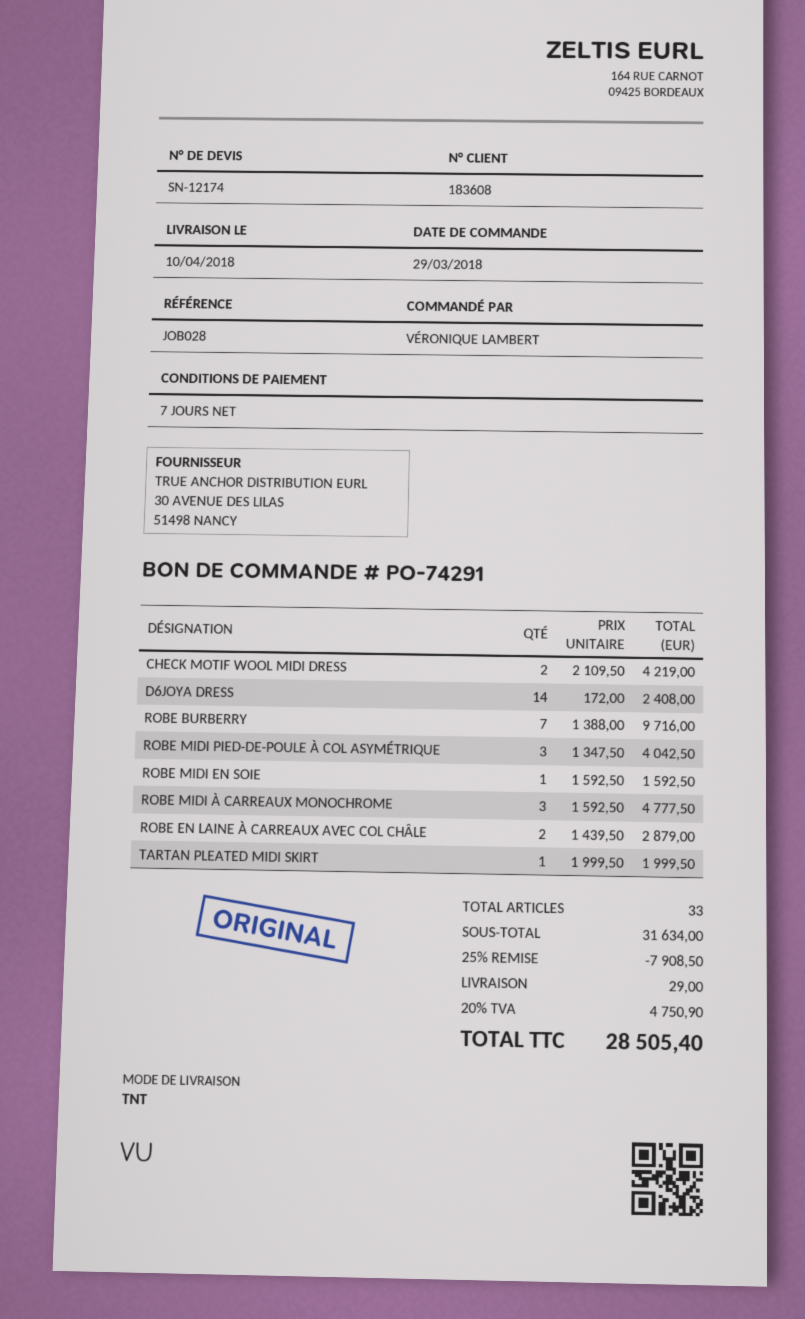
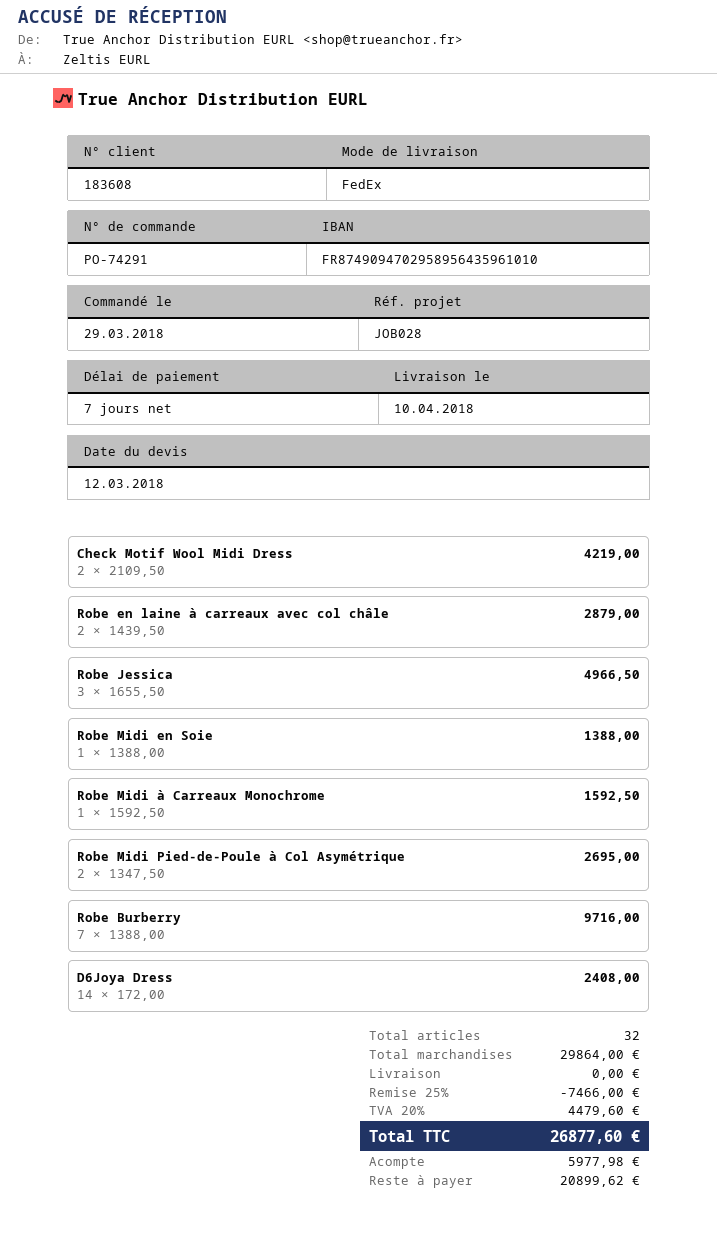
shipping method: TNT -> FedEx
ROBE MIDI PIED-DE-POULE À COL ASYMÉTRIQUE: 3 x 1347.50 = 4042.50 -> 2 x 1347.50 = 2695.00
ROBE MIDI EN SOIE: 1 x 1592.50 = 1592.50 -> 1 x 1388.00 = 1388.00
ROBE MIDI À CARREAUX MONOCHROME: 3 x 1592.50 = 4777.50 -> 1 x 1592.50 = 1592.50
TARTAN PLEATED MIDI SKIRT: 1 x 1999.50 = 1999.50 -> none
Robe Jessica: none -> 3 x 1655.50 = 4966.50
total quantity: 33 -> 32
subtotal: 31634.00 -> 29864.00
discount: 25% = 7908.50 -> 25% = 7466.00
shipping: 29.00 -> 0.00
tax: 20% = 4750.90 -> 20% = 4479.60
total: 28505.40 -> 26877.60

